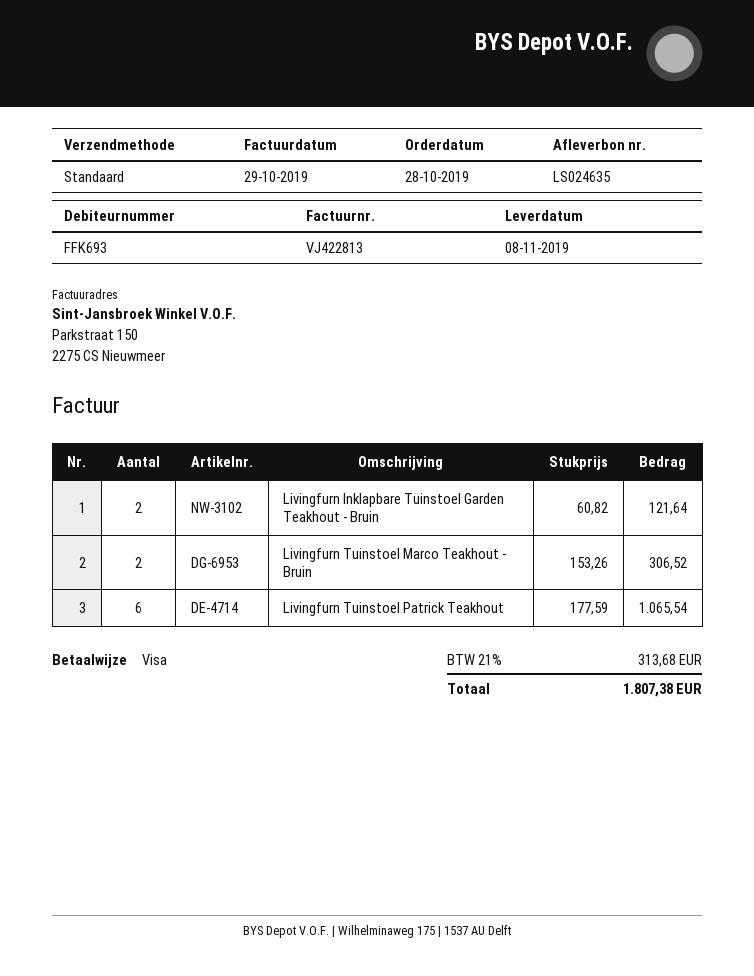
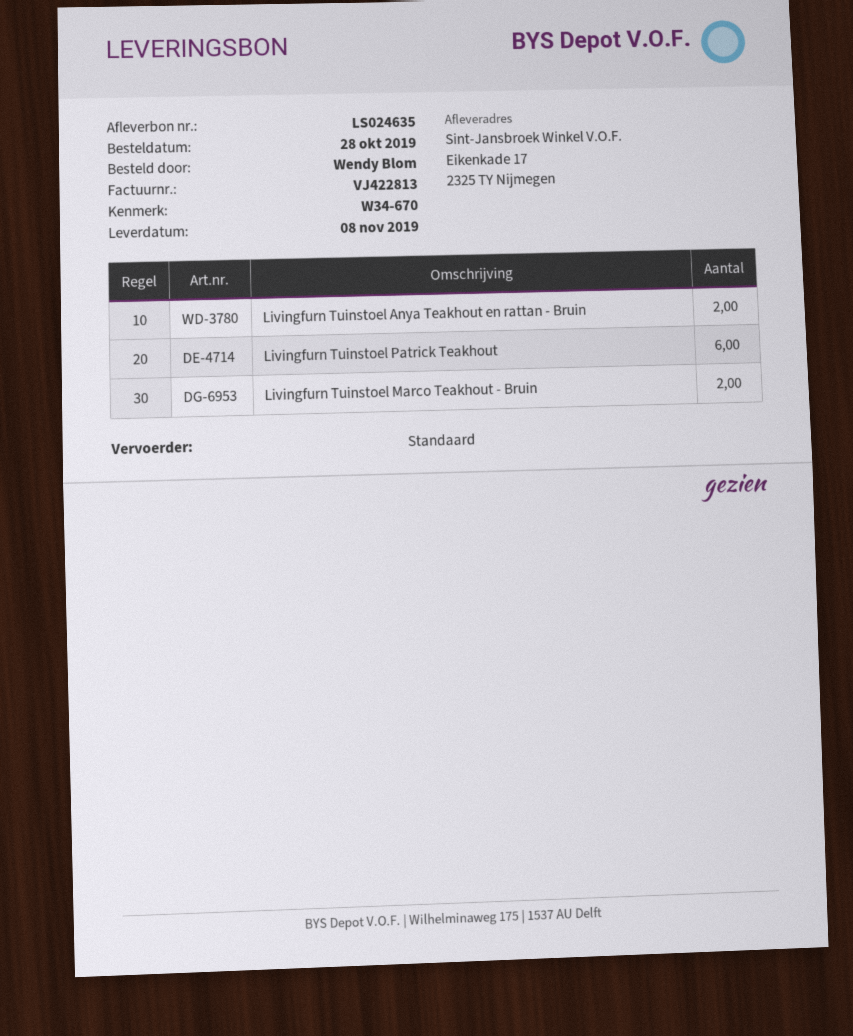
Livingfurn Inklapbare Tuinstoel Garden Teakhout - Bruin: 2 -> none
Livingfurn Tuinstoel Anya Teakhout en rattan - Bruin: none -> 2

